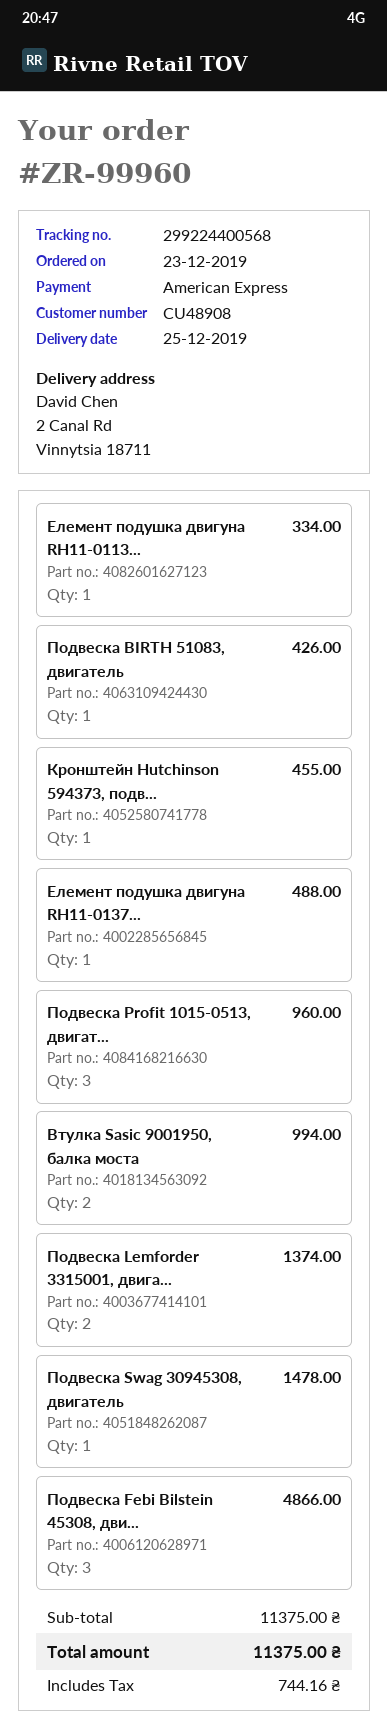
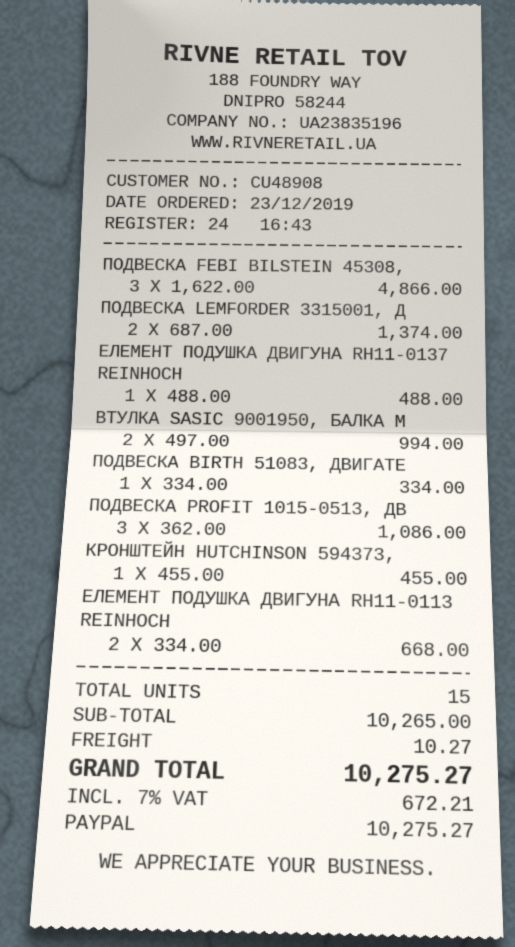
payment method: American Express -> PayPal
Елемент подушка двигуна RH11-0113...: 1 for 334.00 -> 2 for 668.00
Подвеска BIRTH 51083, двигатель: 1 for 426.00 -> 1 for 334.00
Подвеска Profit 1015-0513, двигат...: 3 for 960.00 -> 3 for 1086.00
Подвеска Swag 30945308, двигатель: 1 for 1478.00 -> none
subtotal: 11375.00 -> 10265.00
shipping: none -> 10.27
tax: 744.16 -> 672.21
total: 11375.00 -> 10275.27

